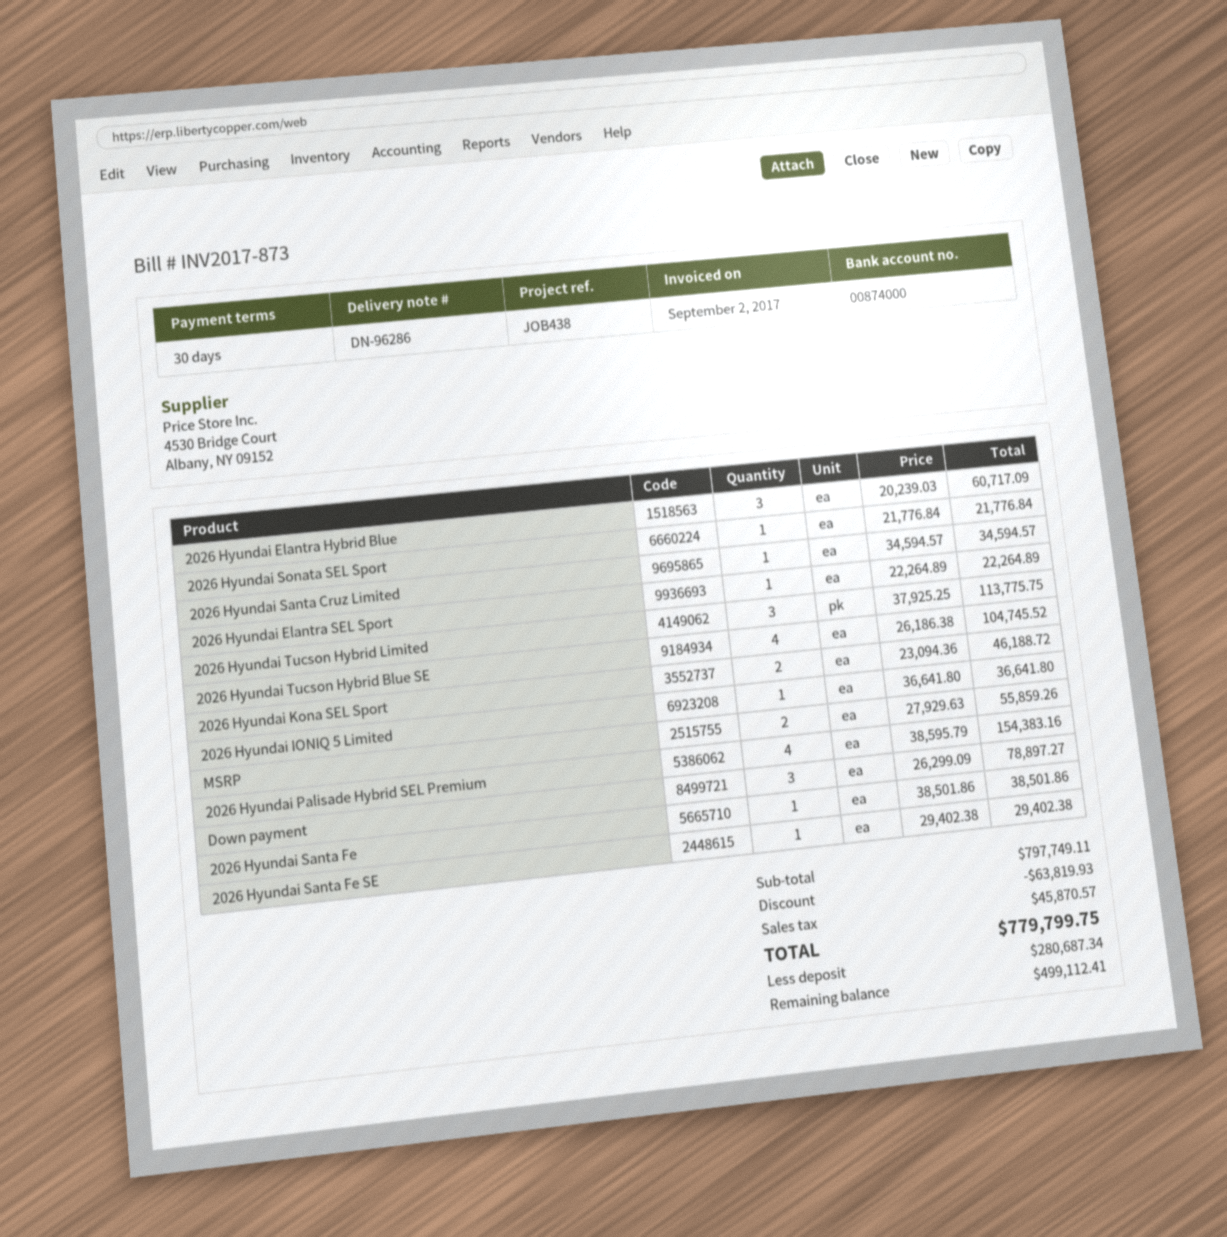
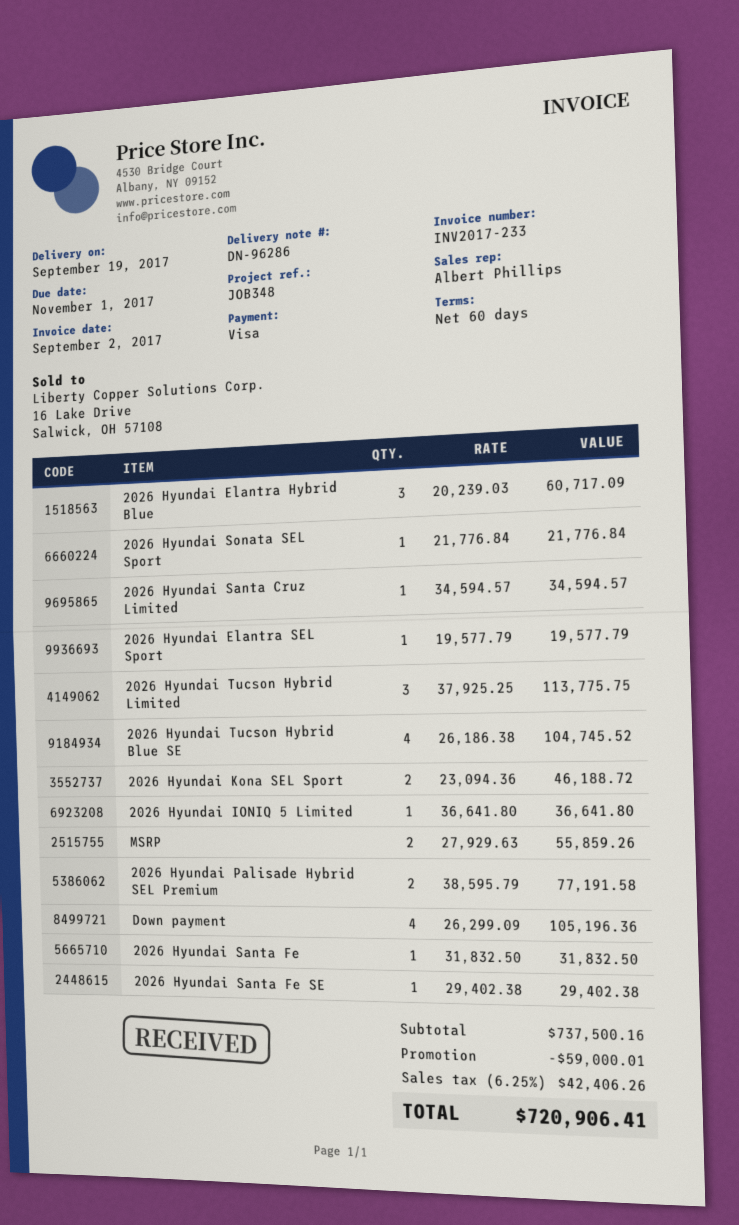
invoice number: INV2017-873 -> INV2017-233
payment terms: 30 days -> 60 days
reference: JOB438 -> JOB348
2026 Hyundai Elantra SEL Sport: 1 x 22264.89 = 22264.89 -> 1 x 19577.79 = 19577.79
2026 Hyundai Palisade Hybrid SEL Premium: 4 x 38595.79 = 154383.16 -> 2 x 38595.79 = 77191.58
Down payment: 3 x 26299.09 = 78897.27 -> 4 x 26299.09 = 105196.36
2026 Hyundai Santa Fe: 1 x 38501.86 = 38501.86 -> 1 x 31832.50 = 31832.50
subtotal: 797749.11 -> 737500.16
discount: 63819.93 -> 59000.01
tax: 45870.57 -> 42406.26
total: 779799.75 -> 720906.41

